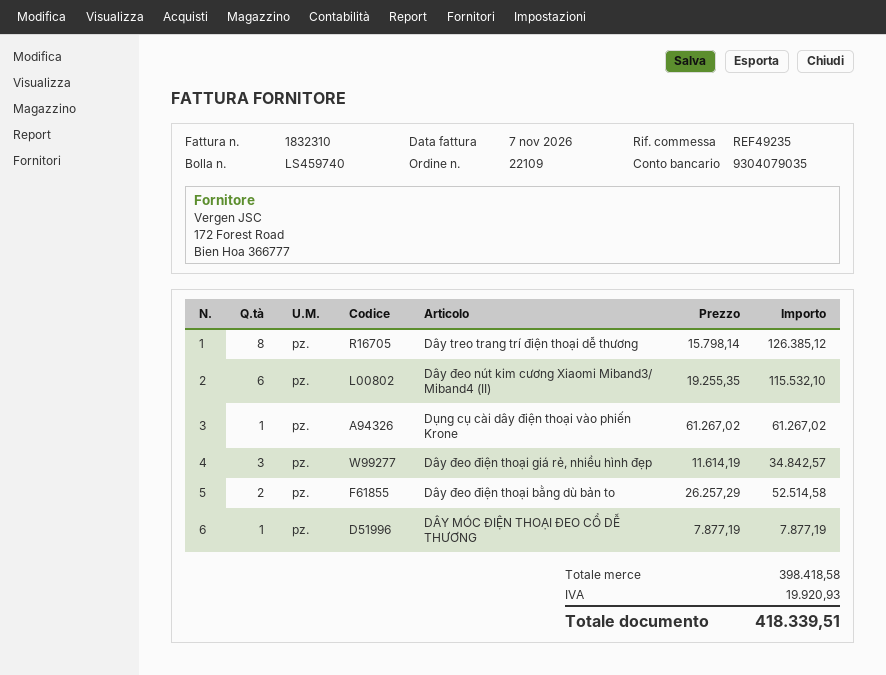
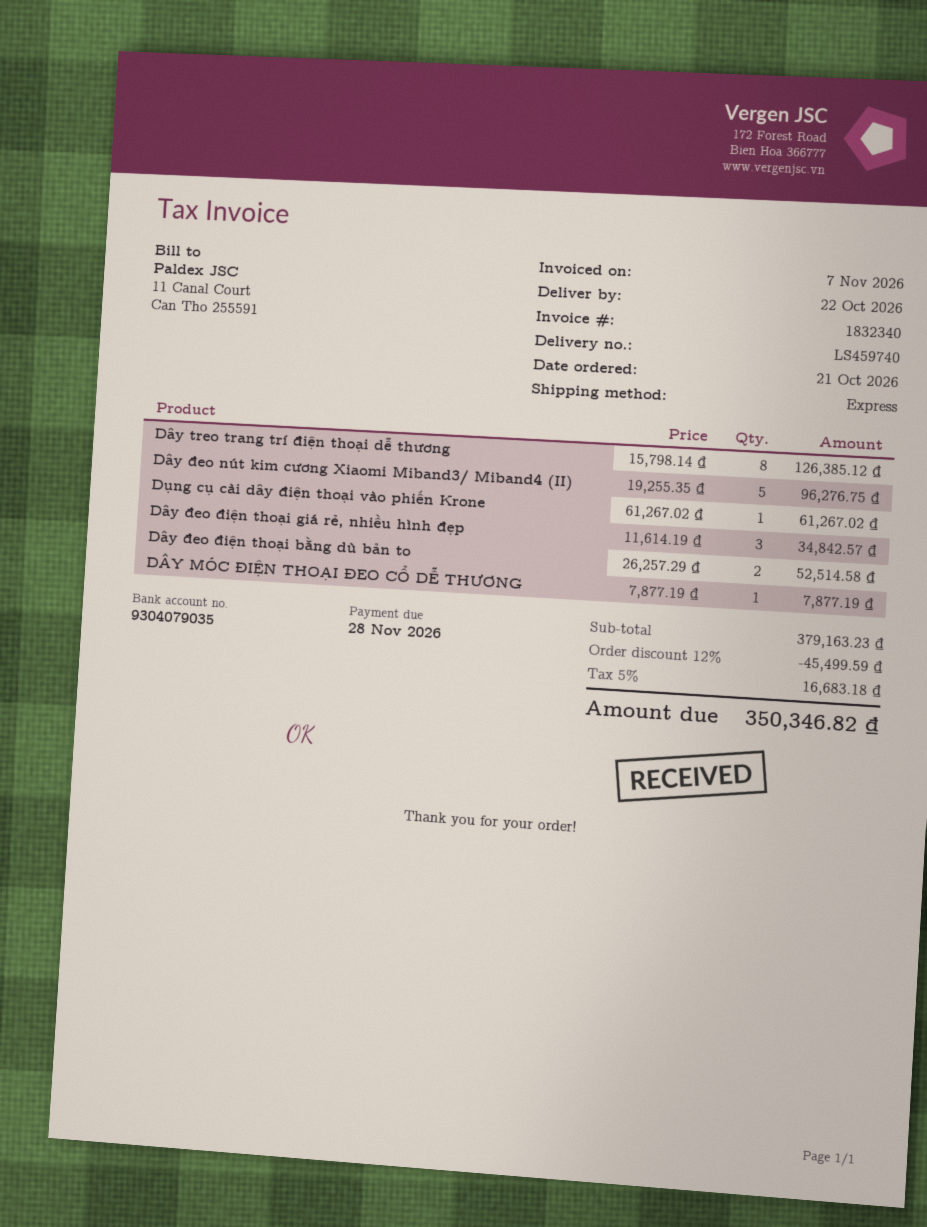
invoice number: 1832310 -> 1832340
Dây đeo nút kim cương Xiaomi Miband3/ Miband4 (II): 6 x 19255.35 = 115532.10 -> 5 x 19255.35 = 96276.75
subtotal: 398418.58 -> 379163.23
discount: none -> 12% = 45499.59
tax: 19920.93 -> 16683.18
total: 418339.51 -> 350346.82

